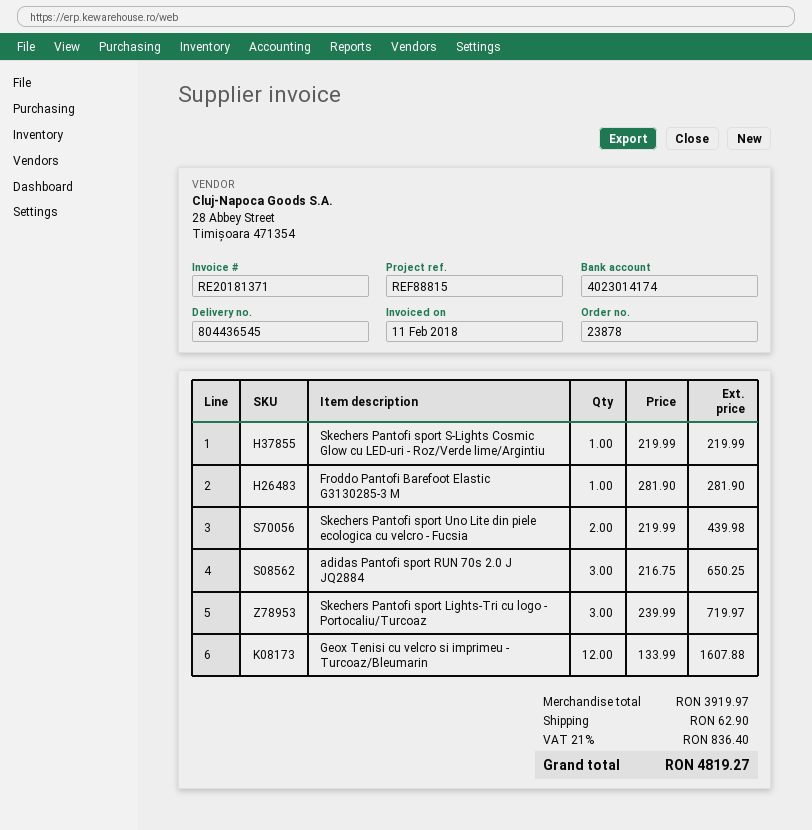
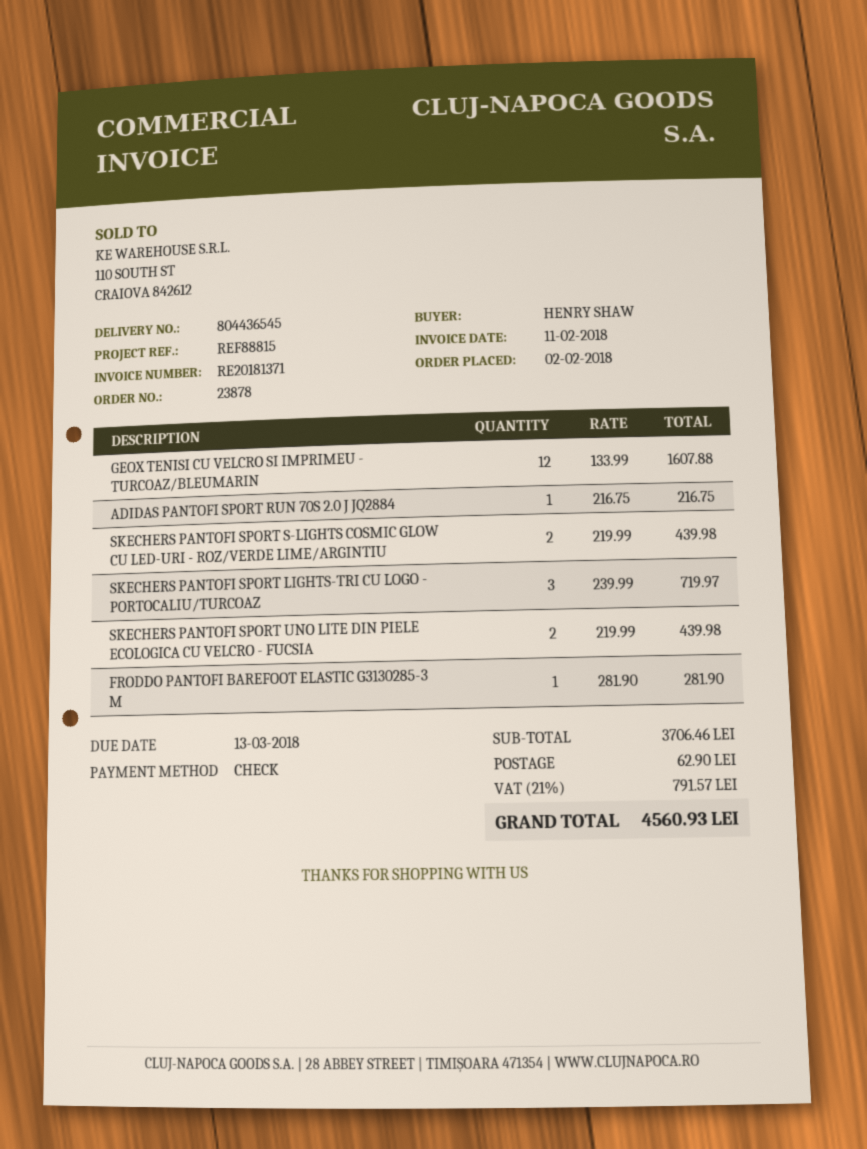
Skechers Pantofi sport S-Lights Cosmic Glow cu LED-uri - Roz/Verde lime/Argintiu: 1 x 219.99 = 219.99 -> 2 x 219.99 = 439.98
adidas Pantofi sport RUN 70s 2.0 J JQ2884: 3 x 216.75 = 650.25 -> 1 x 216.75 = 216.75
subtotal: 3919.97 -> 3706.46
tax: 21% = 836.40 -> 21% = 791.57
total: 4819.27 -> 4560.93

